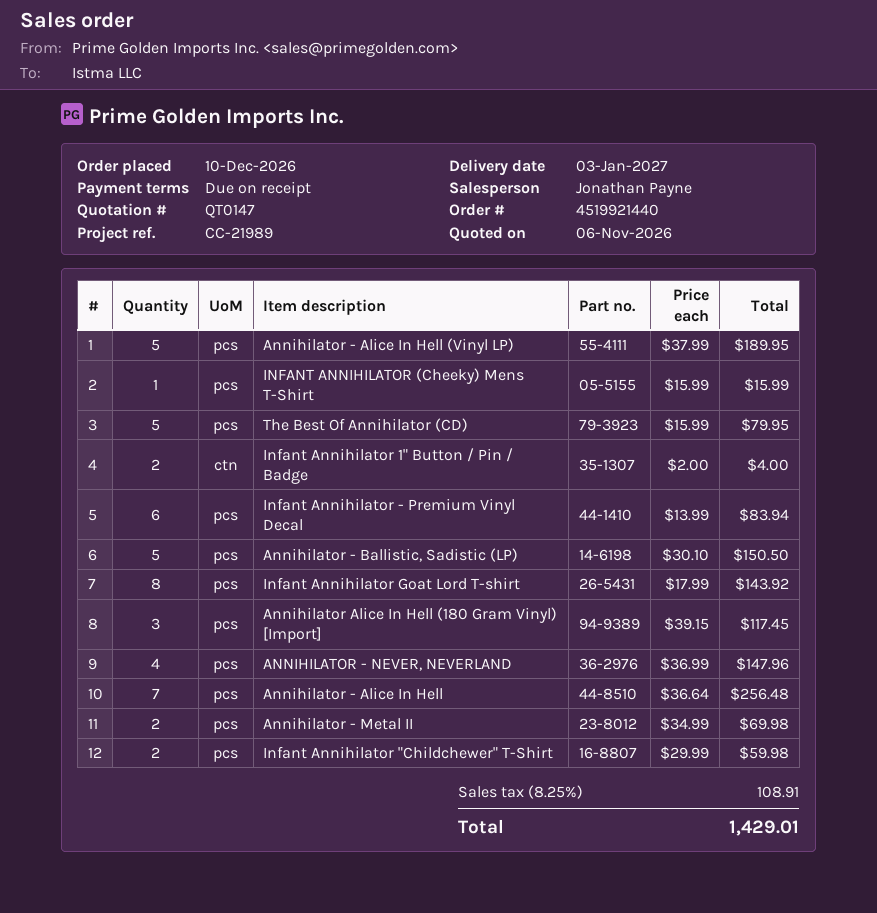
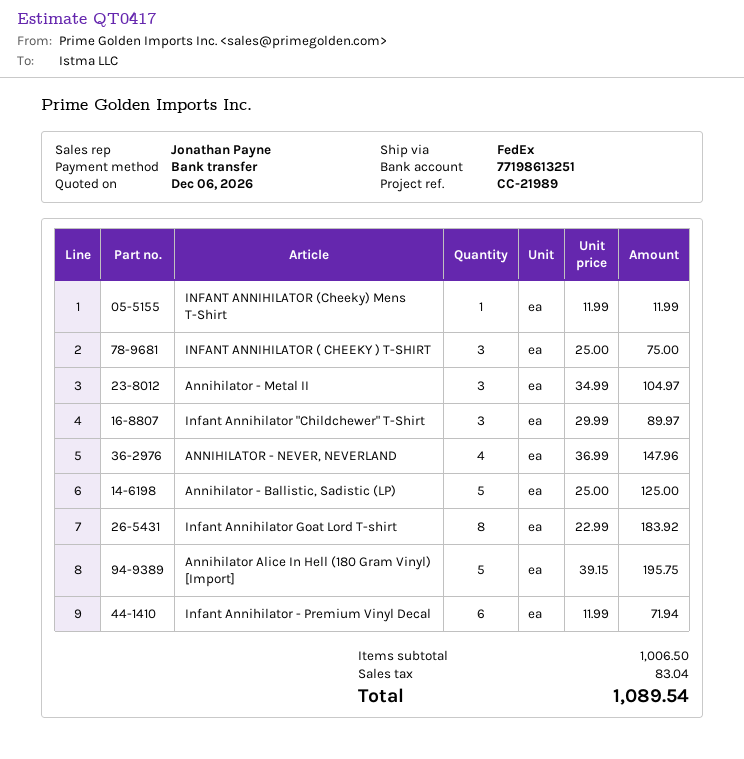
quote number: QT0147 -> QT0417
quote date: 2026-11-06 -> 2026-12-06
Annihilator - Alice In Hell (Vinyl LP): 5 x 37.99 = 189.95 -> none
INFANT ANNIHILATOR (Cheeky) Mens T-Shirt: 1 x 15.99 = 15.99 -> 1 x 11.99 = 11.99
The Best Of Annihilator (CD): 5 x 15.99 = 79.95 -> none
Infant Annihilator 1" Button / Pin / Badge: 2 x 2.00 = 4.00 -> none
Infant Annihilator - Premium Vinyl Decal: 6 x 13.99 = 83.94 -> 6 x 11.99 = 71.94
Annihilator - Ballistic, Sadistic (LP): 5 x 30.10 = 150.50 -> 5 x 25.00 = 125.00
Infant Annihilator Goat Lord T-shirt: 8 x 17.99 = 143.92 -> 8 x 22.99 = 183.92
Annihilator Alice In Hell (180 Gram Vinyl) [Import]: 3 x 39.15 = 117.45 -> 5 x 39.15 = 195.75
Annihilator - Alice In Hell: 7 x 36.64 = 256.48 -> none
Annihilator - Metal II: 2 x 34.99 = 69.98 -> 3 x 34.99 = 104.97
Infant Annihilator "Childchewer" T-Shirt: 2 x 29.99 = 59.98 -> 3 x 29.99 = 89.97
INFANT ANNIHILATOR ( CHEEKY ) T-SHIRT: none -> 3 x 25.00 = 75.00
tax: 108.91 -> 83.04
total: 1429.01 -> 1089.54

